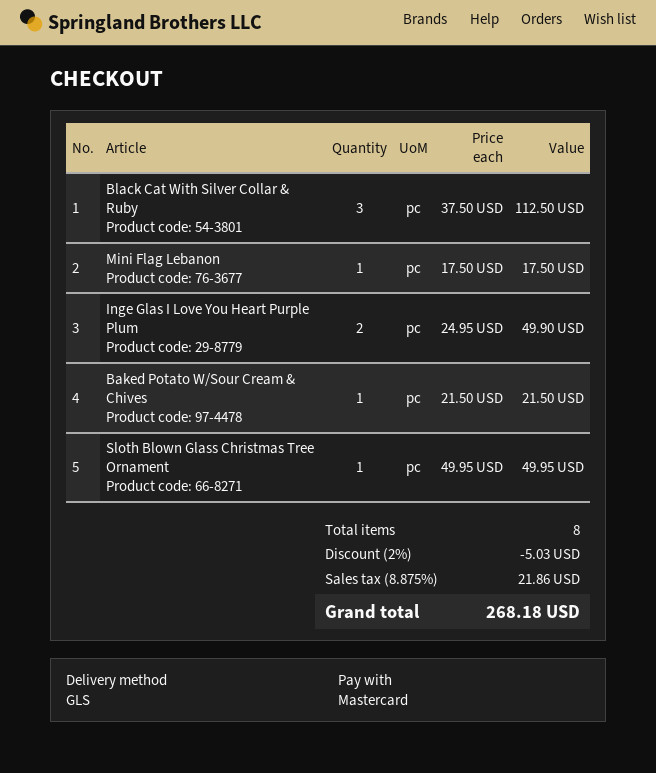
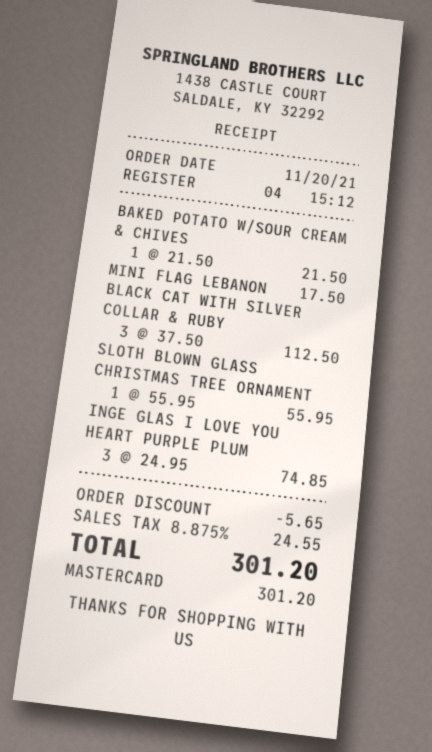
Inge Glas I Love You Heart Purple Plum: 2 x 24.95 = 49.90 -> 3 x 24.95 = 74.85
Sloth Blown Glass Christmas Tree Ornament: 1 x 49.95 = 49.95 -> 1 x 55.95 = 55.95
discount: 5.03 -> 5.65
tax: 8.875% = 21.86 -> 8.875% = 24.55
total: 268.18 -> 301.20

